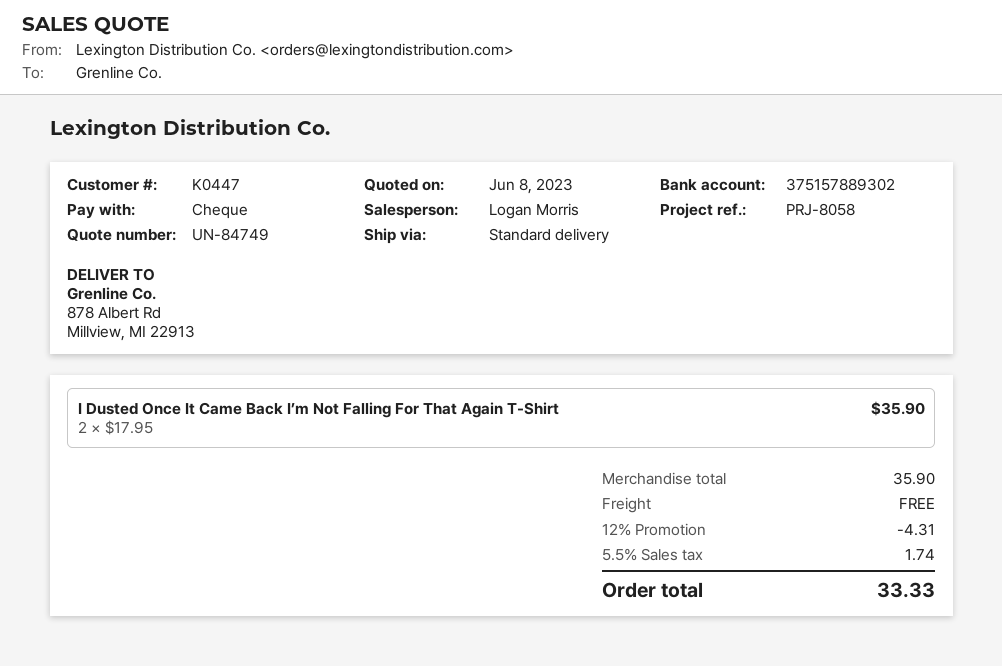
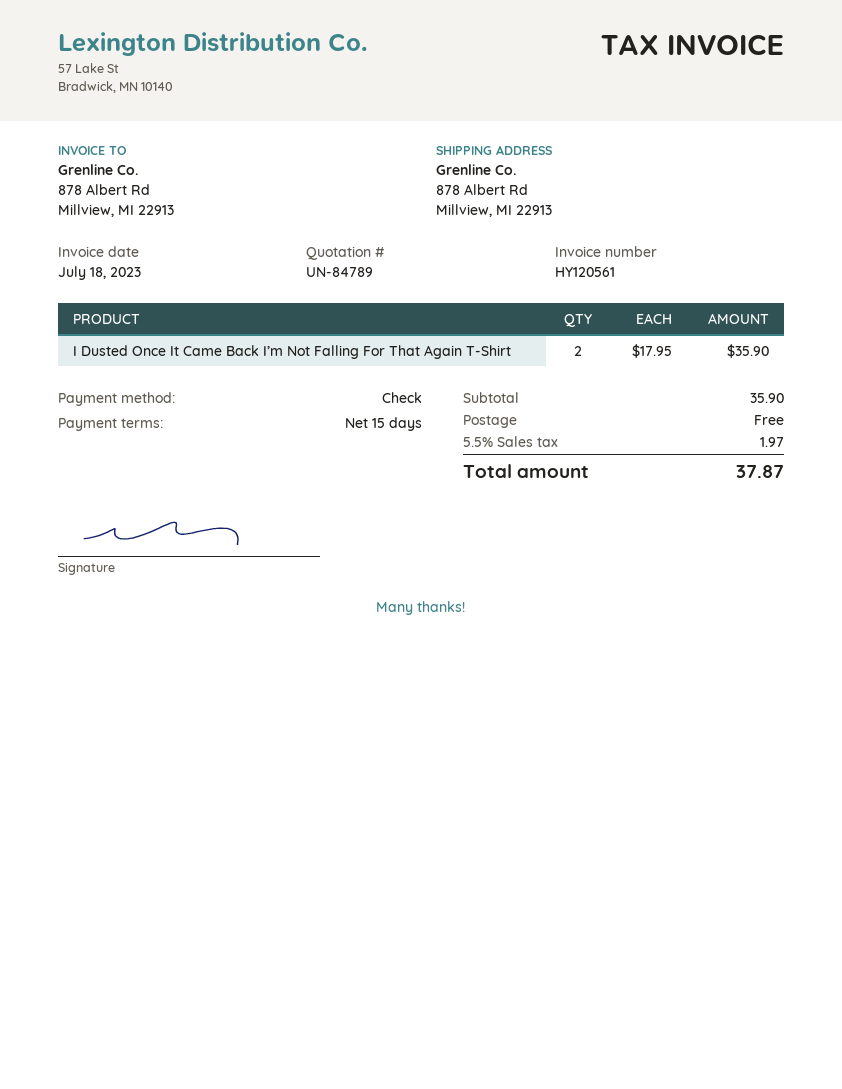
quote number: UN-84749 -> UN-84789
discount: 12% = 4.31 -> none
tax: 5.5% = 1.74 -> 5.5% = 1.97
total: 33.33 -> 37.87

